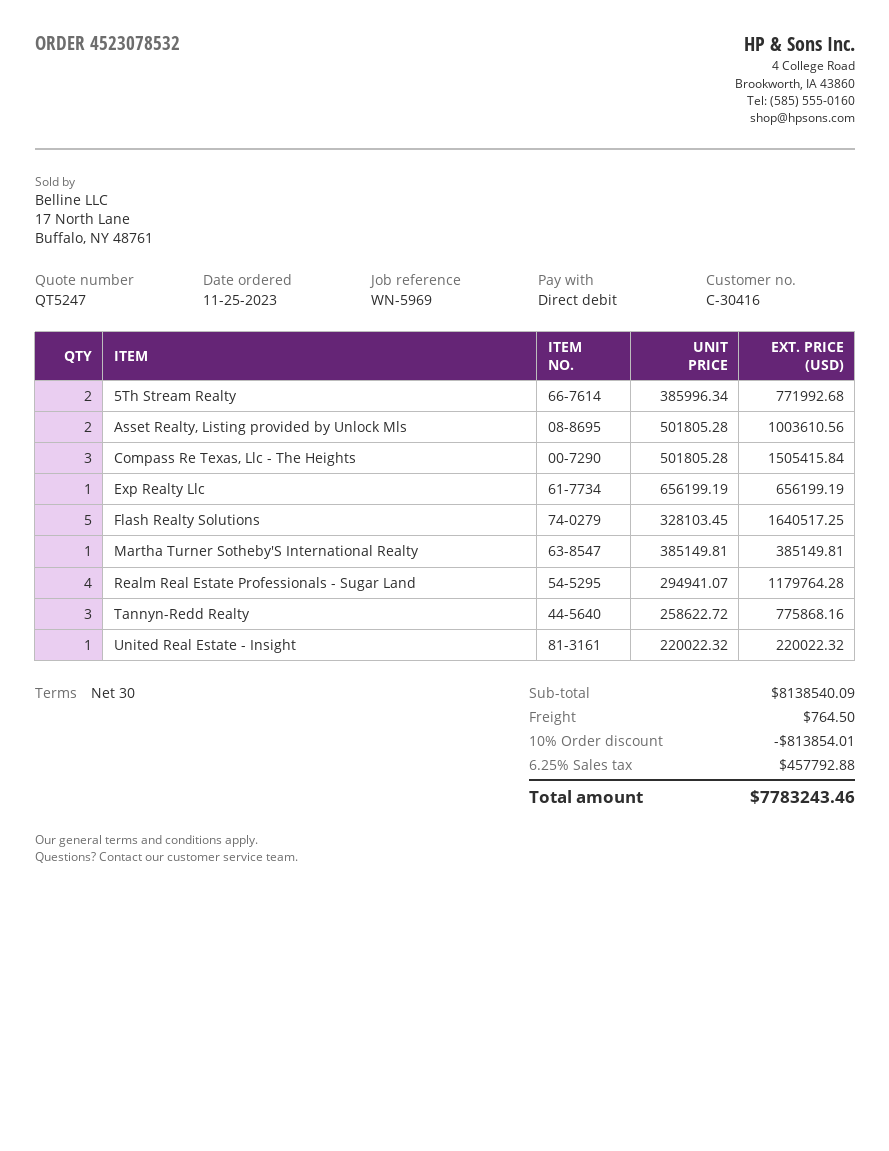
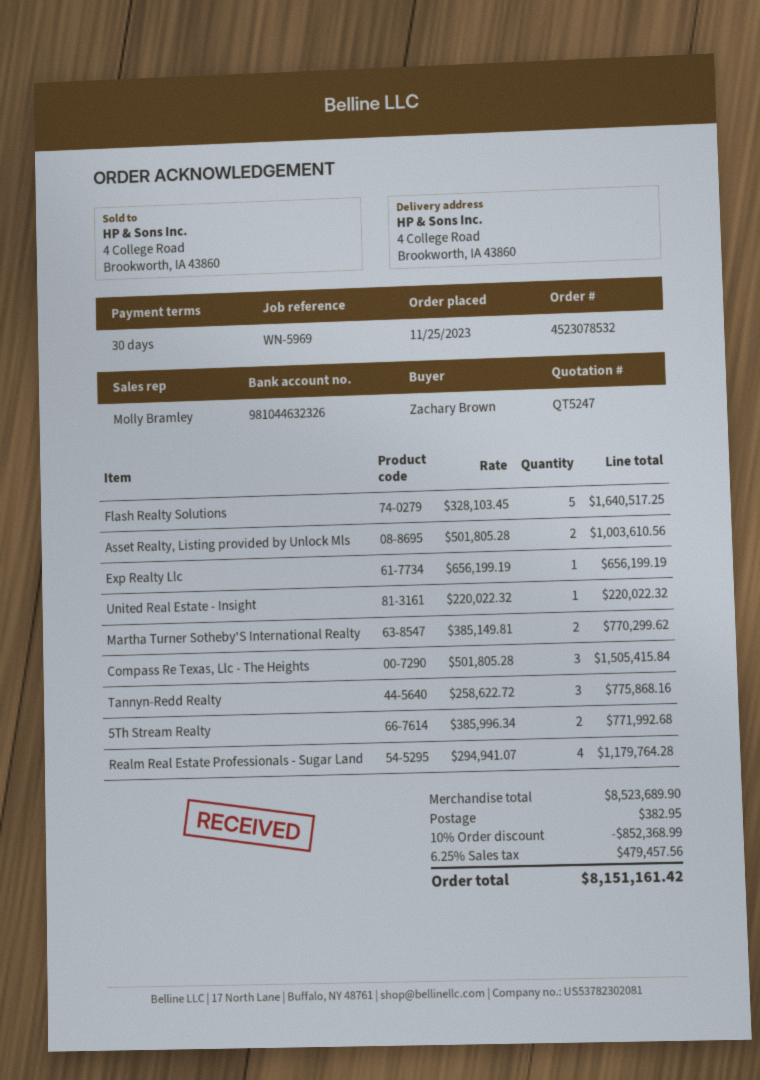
Martha Turner Sotheby'S International Realty: 1 x 385149.81 = 385149.81 -> 2 x 385149.81 = 770299.62
subtotal: 8138540.09 -> 8523689.90
discount: 10% = 813854.01 -> 10% = 852368.99
shipping: 764.50 -> 382.95
tax: 6.25% = 457792.88 -> 6.25% = 479457.56
total: 7783243.46 -> 8151161.42

